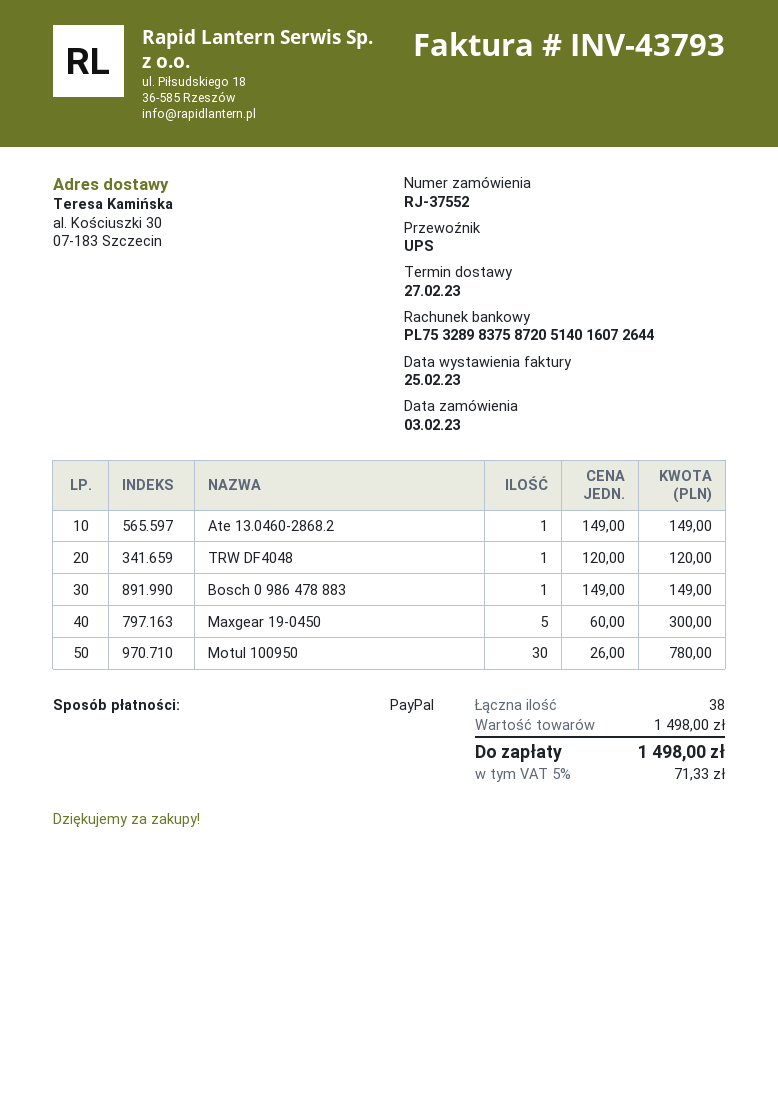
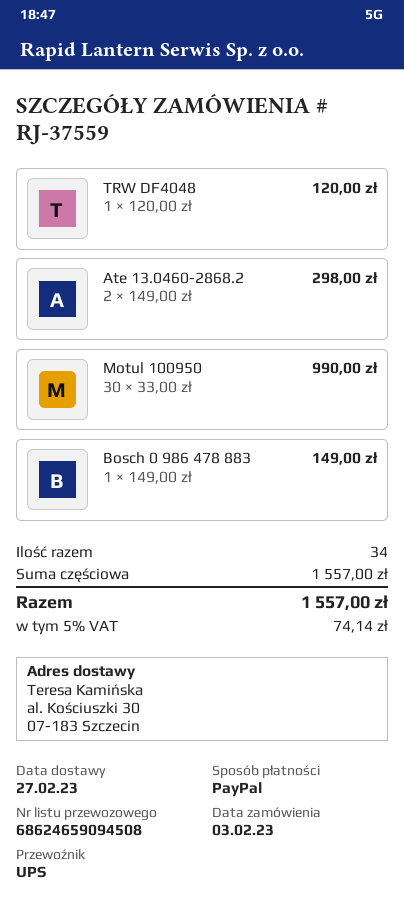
order number: RJ-37552 -> RJ-37559
Ate 13.0460-2868.2: 1 x 149.00 = 149.00 -> 2 x 149.00 = 298.00
Maxgear 19-0450: 5 x 60.00 = 300.00 -> none
Motul 100950: 30 x 26.00 = 780.00 -> 30 x 33.00 = 990.00
total quantity: 38 -> 34
subtotal: 1498.00 -> 1557.00
tax: 5% = 71.33 -> 5% = 74.14
total: 1498.00 -> 1557.00

